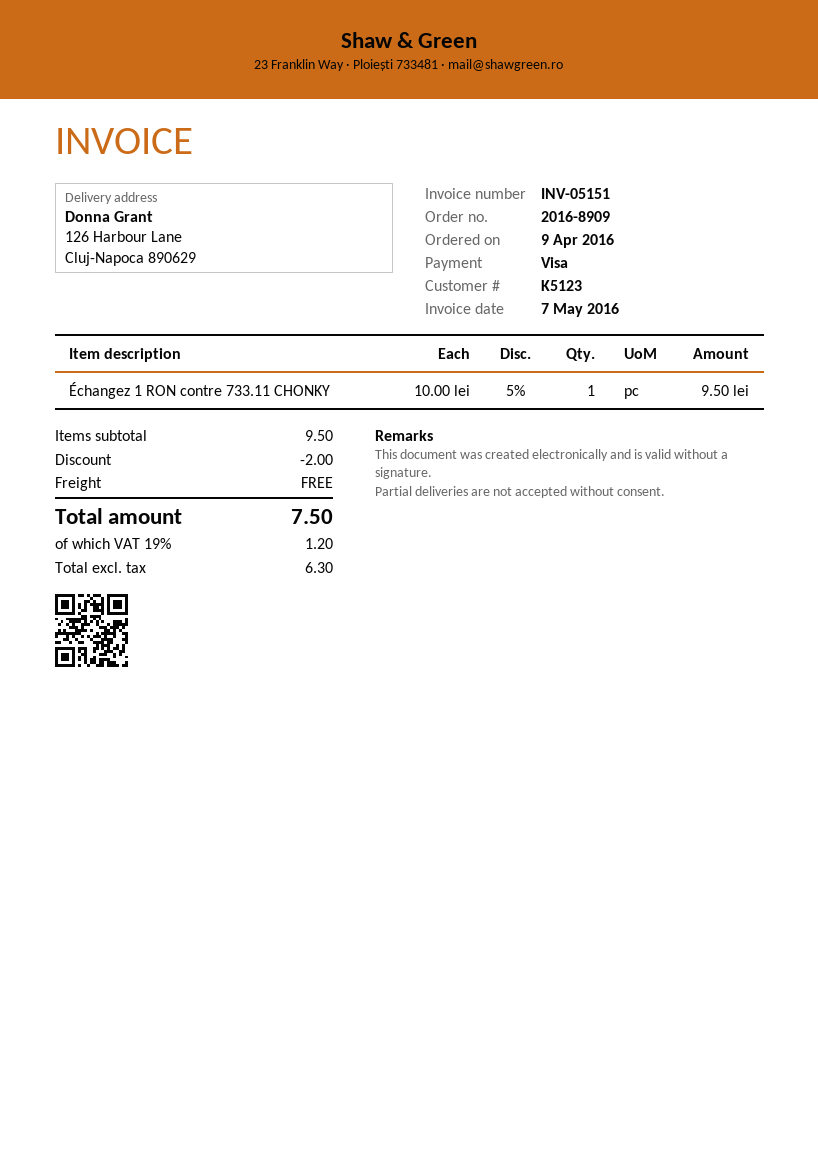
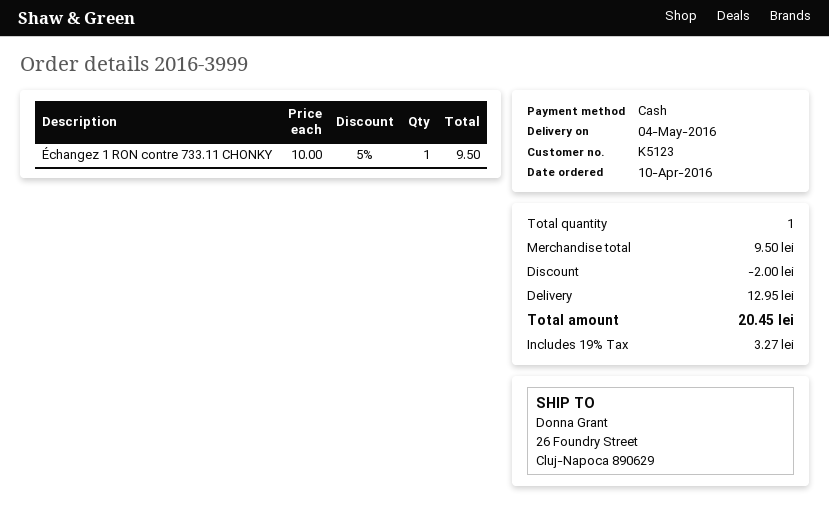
order number: 2016-8909 -> 2016-3999
order date: 2016-04-09 -> 2016-04-10
payment method: Visa -> cash
ship to: 126 Harbour Lane, Cluj-Napoca 890629 -> 26 Foundry Street, Cluj-Napoca 890629
shipping: 0.00 -> 12.95
tax: 19% = 1.20 -> 19% = 3.27
total: 7.50 -> 20.45

